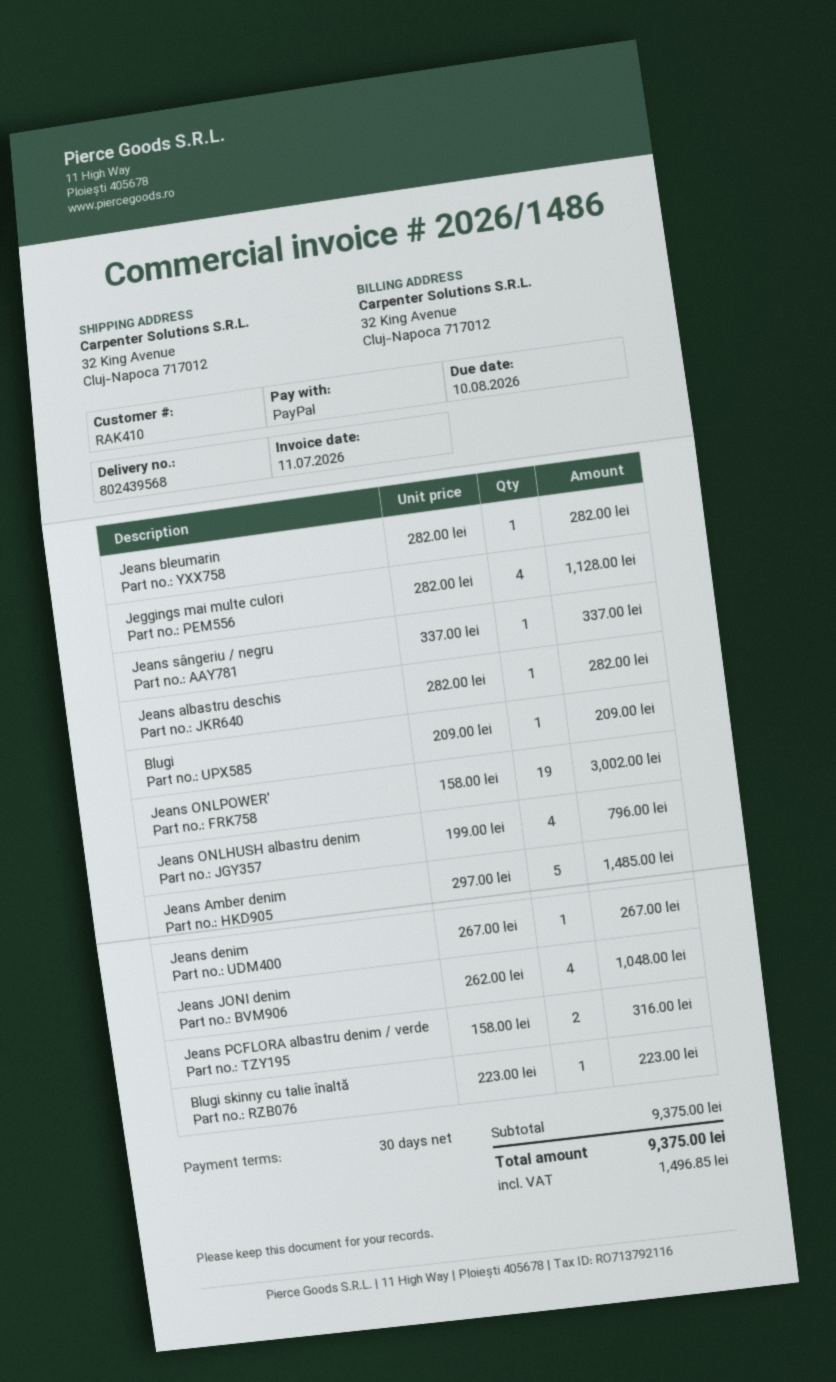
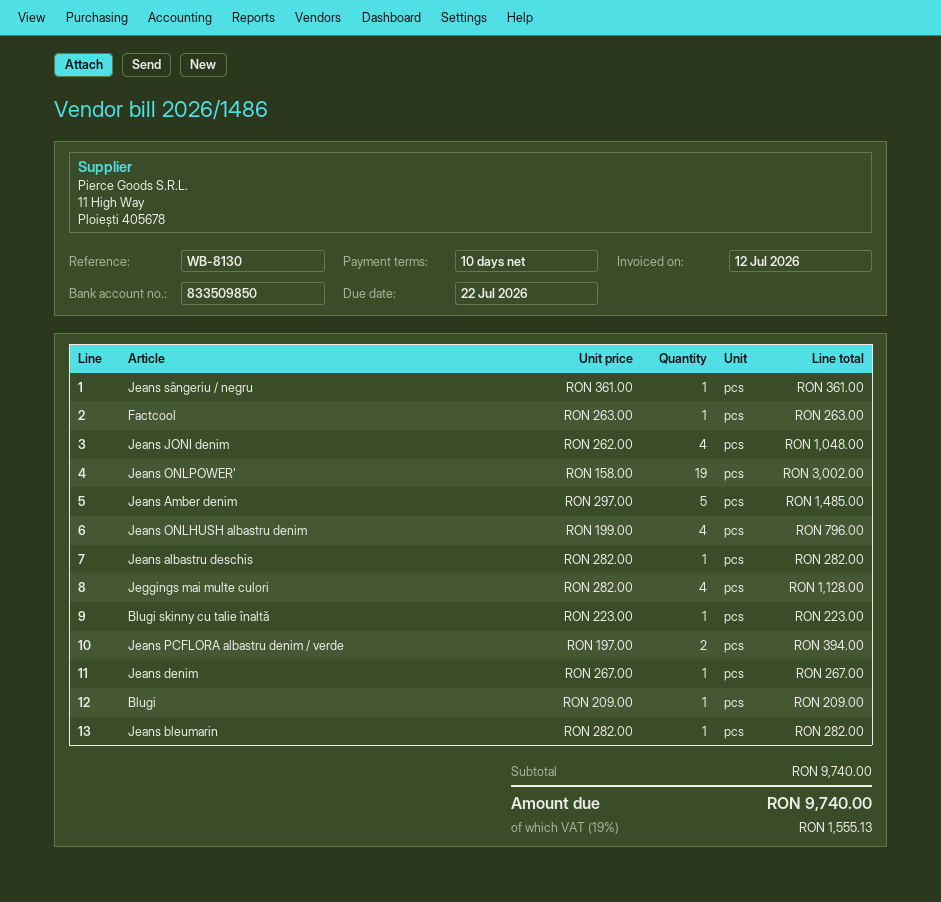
invoice date: 2026-07-11 -> 2026-07-12
payment terms: 30 days -> 10 days
due date: 2026-08-10 -> 2026-07-22
Jeans sângeriu / negru: 1 x 337.00 = 337.00 -> 1 x 361.00 = 361.00
Jeans PCFLORA albastru denim / verde: 2 x 158.00 = 316.00 -> 2 x 197.00 = 394.00
Factcool: none -> 1 x 263.00 = 263.00
subtotal: 9375.00 -> 9740.00
tax: 1496.85 -> 1555.13
total: 9375.00 -> 9740.00

